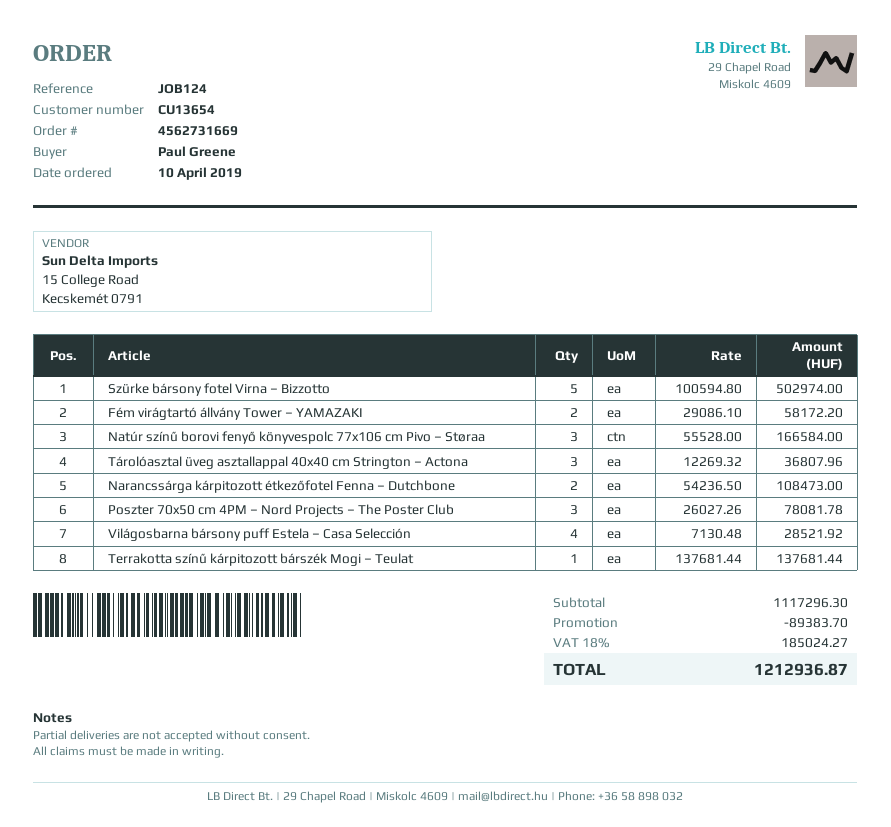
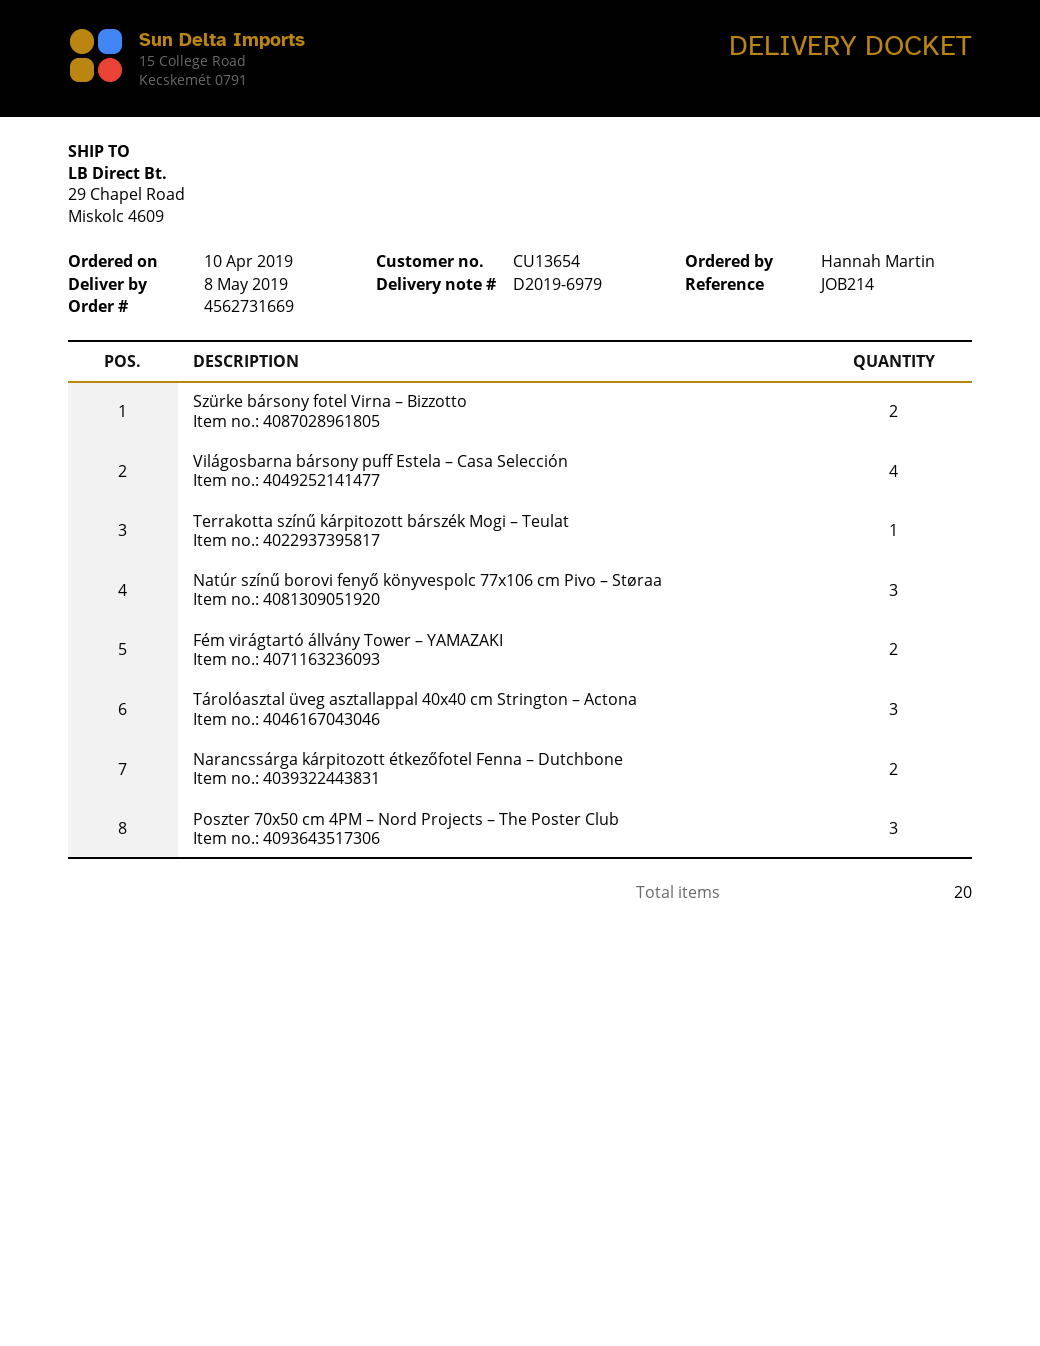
reference: JOB124 -> JOB214
ordered by: Paul Greene -> Hannah Martin
Szürke bársony fotel Virna – Bizzotto: 5 -> 2

